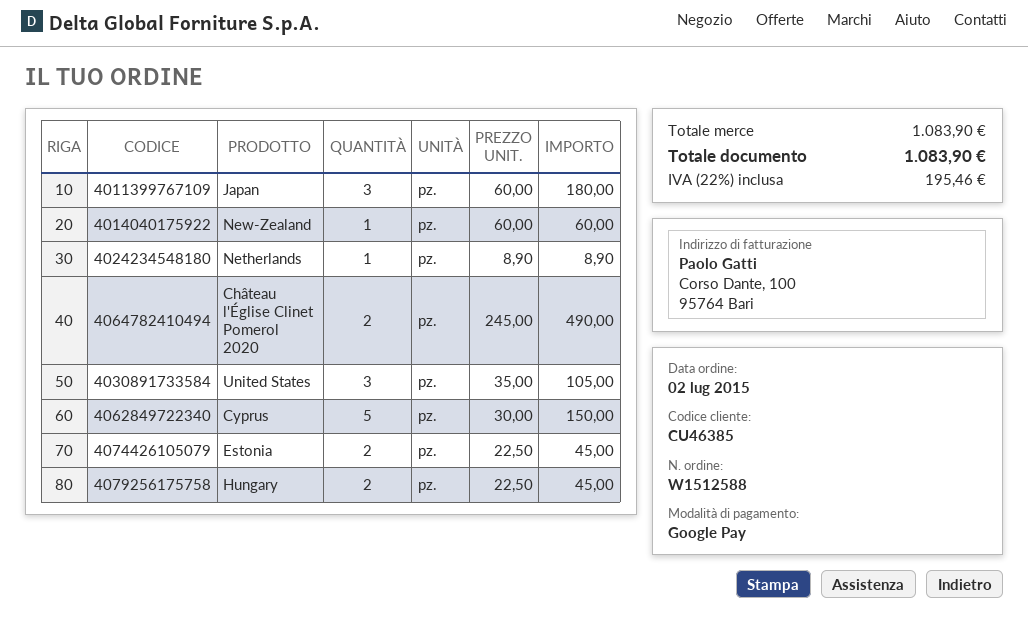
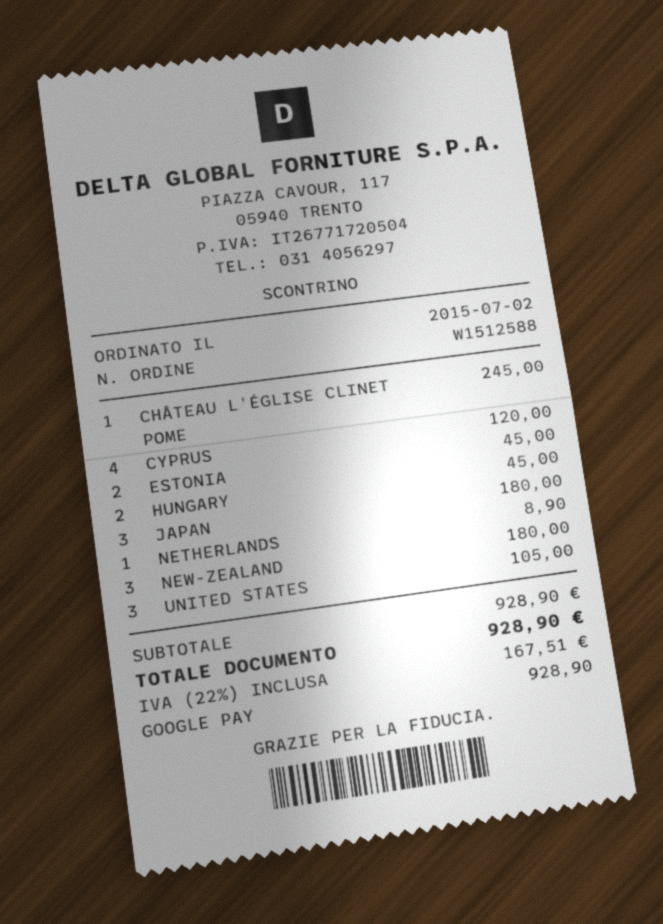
New-Zealand: 1 for 60.00 -> 3 for 180.00
Château l'Église Clinet Pomerol 2020: 2 for 490.00 -> 1 for 245.00
Cyprus: 5 for 150.00 -> 4 for 120.00
subtotal: 1083.90 -> 928.90
tax: 22% = 195.46 -> 22% = 167.51
total: 1083.90 -> 928.90

